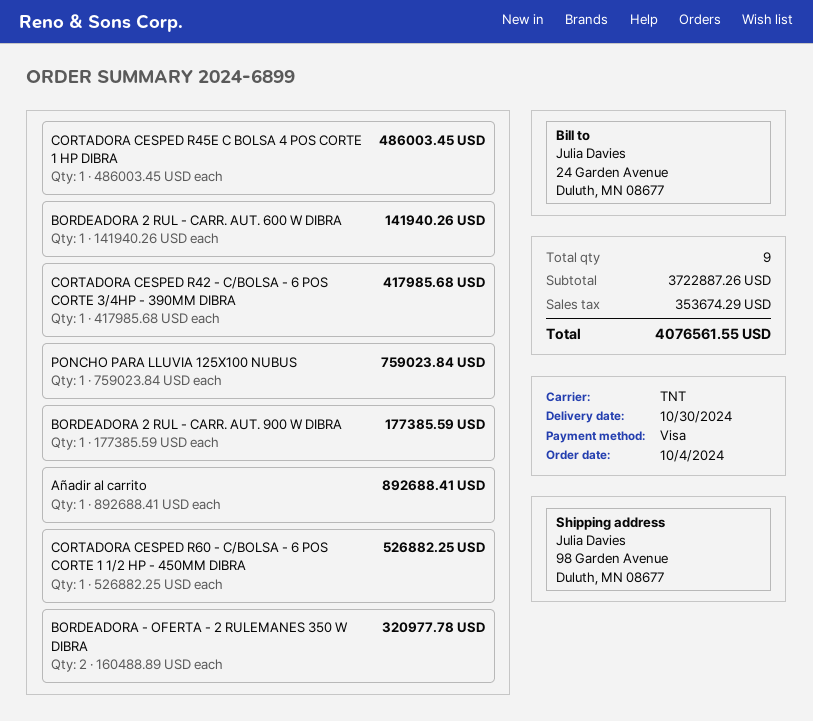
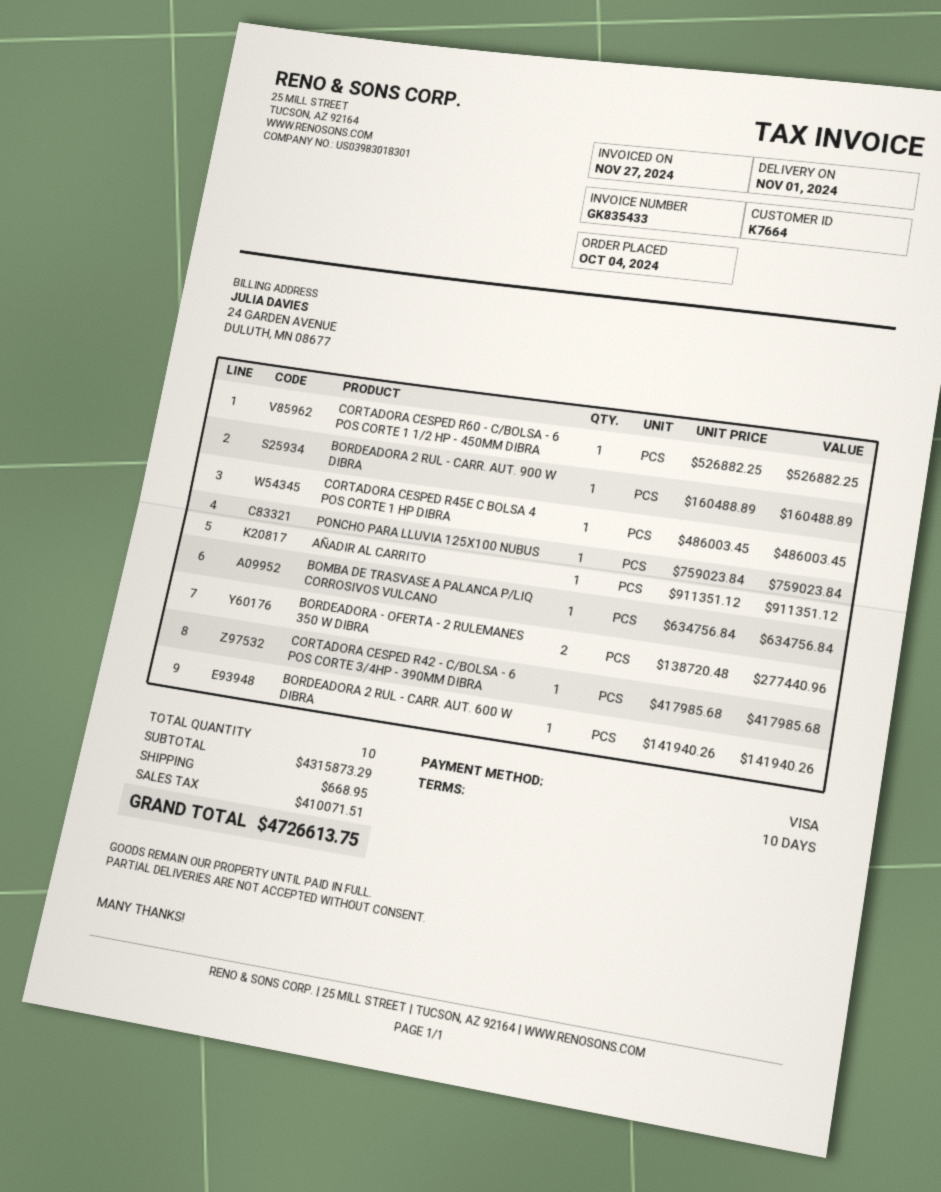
delivery date: 2024-10-30 -> 2024-11-01
BORDEADORA 2 RUL - CARR. AUT. 900 W DIBRA: 1 x 177385.59 = 177385.59 -> 1 x 160488.89 = 160488.89
Añadir al carrito: 1 x 892688.41 = 892688.41 -> 1 x 911351.12 = 911351.12
BORDEADORA - OFERTA - 2 RULEMANES 350 W DIBRA: 2 x 160488.89 = 320977.78 -> 2 x 138720.48 = 277440.96
BOMBA DE TRASVASE A PALANCA P/LIQ CORROSIVOS VULCANO: none -> 1 x 634756.84 = 634756.84
total quantity: 9 -> 10
subtotal: 3722887.26 -> 4315873.29
shipping: none -> 668.95
tax: 353674.29 -> 410071.51
total: 4076561.55 -> 4726613.75

